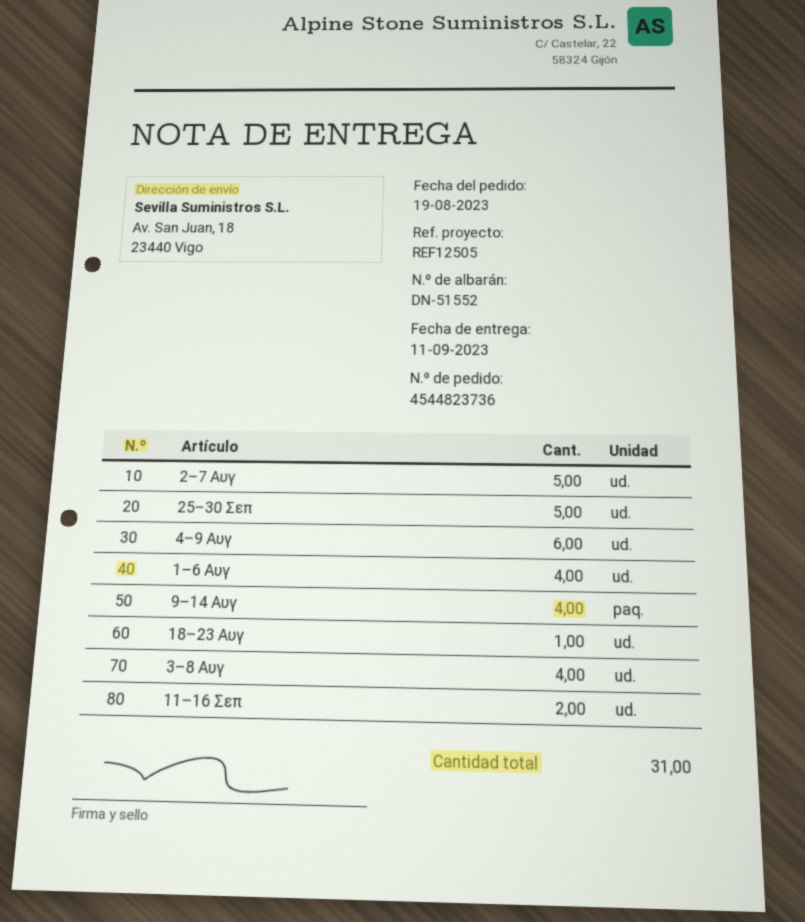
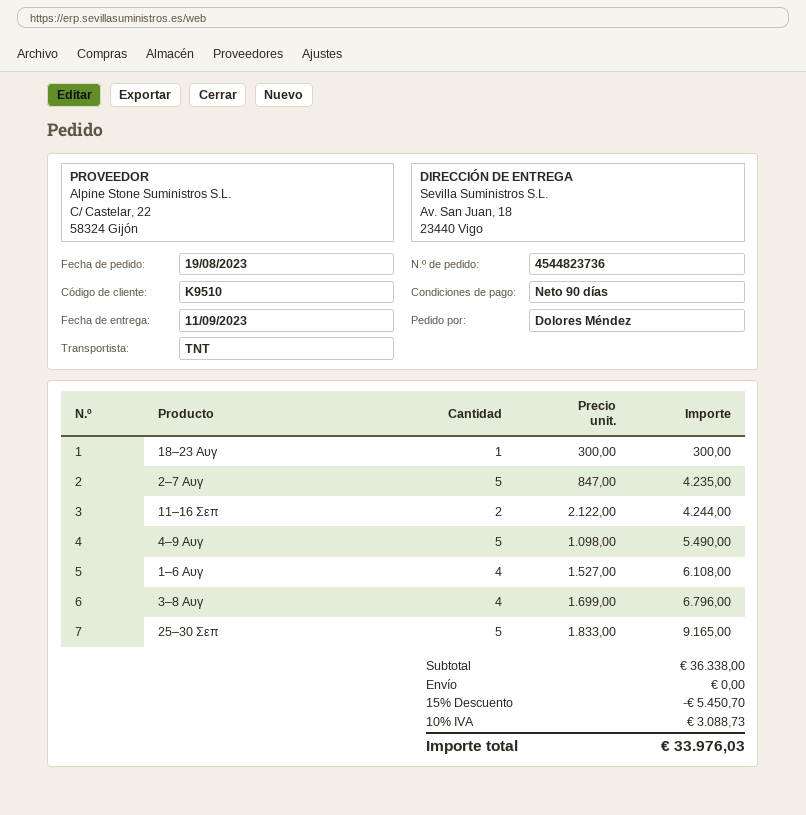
4–9 Αυγ: 6 -> 5
9–14 Αυγ: 4 -> none

